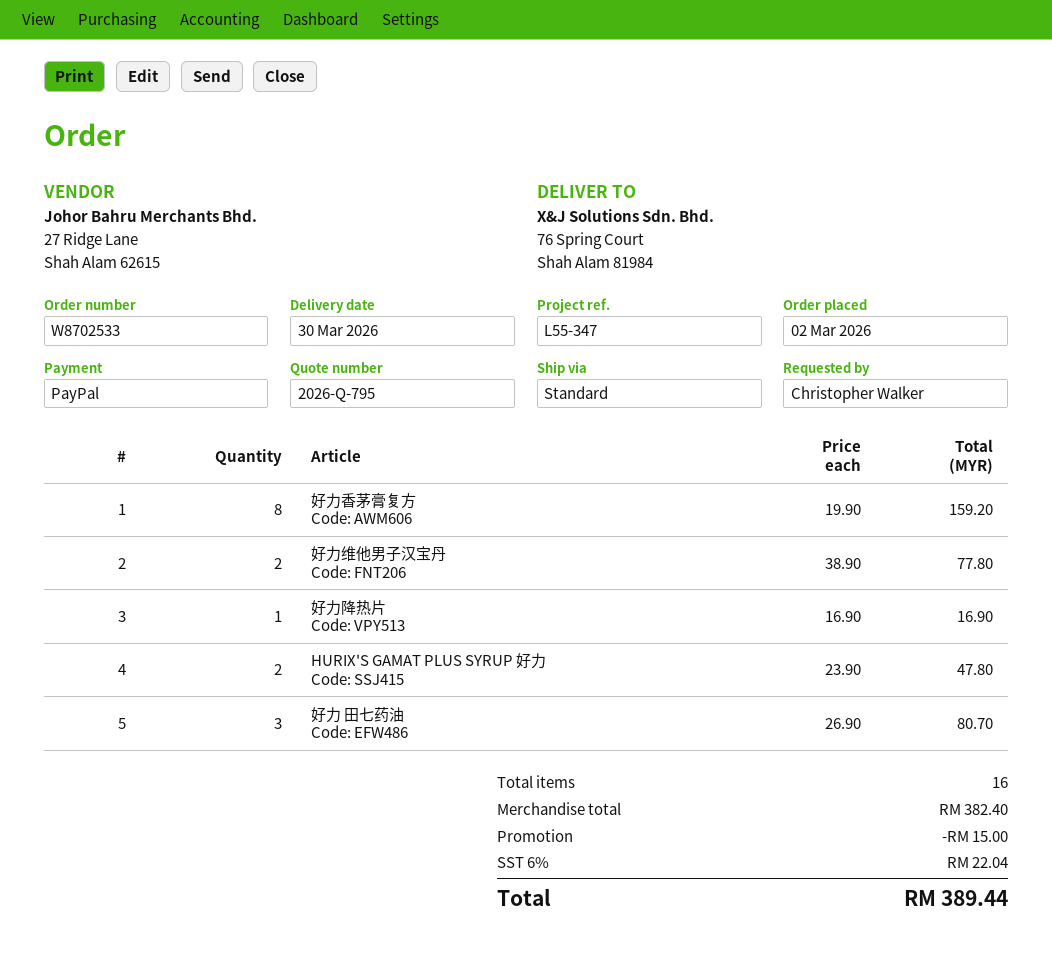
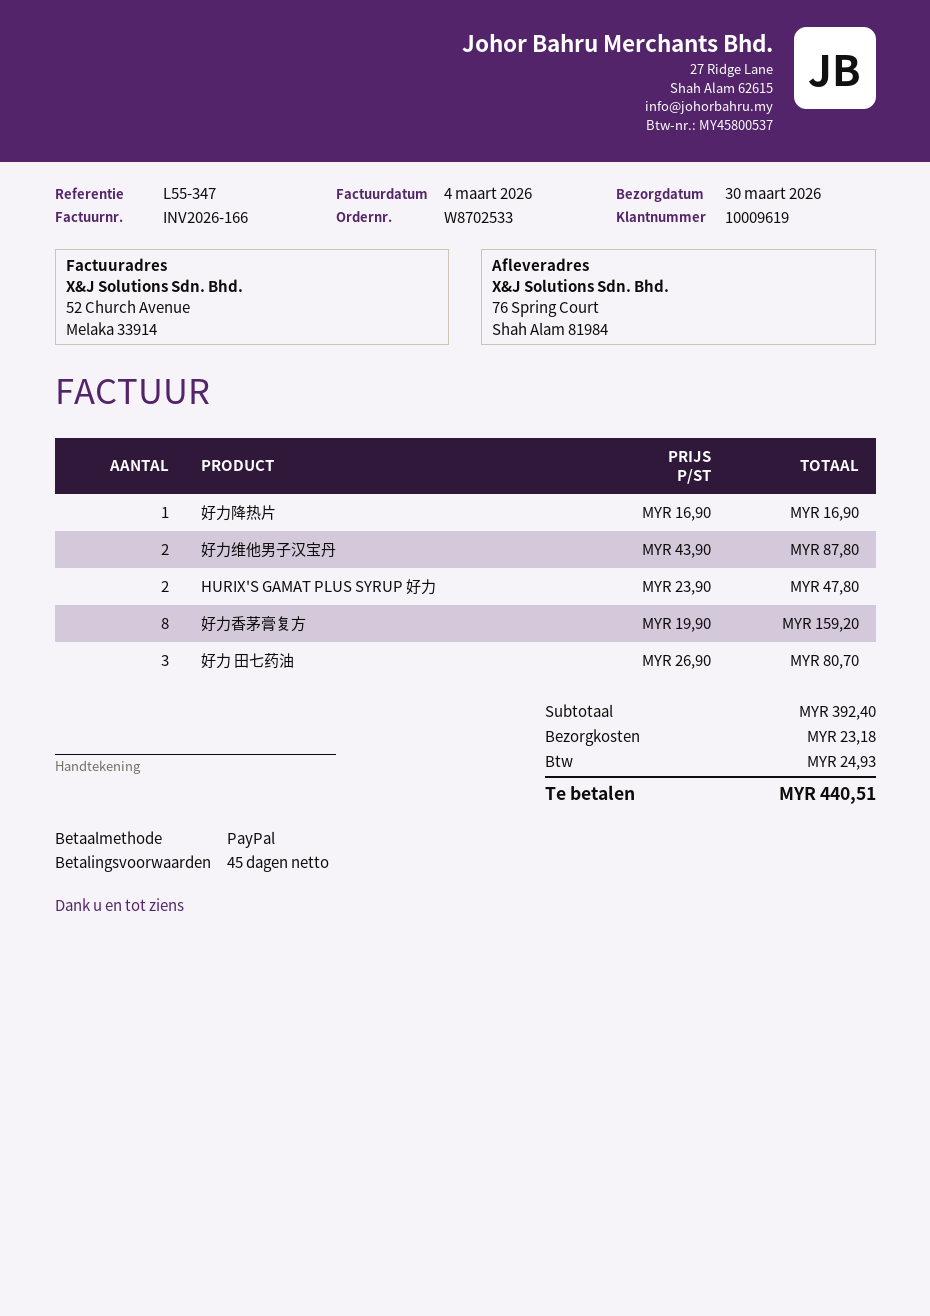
好力维他男子汉宝丹: 2 x 38.90 = 77.80 -> 2 x 43.90 = 87.80
subtotal: 382.40 -> 392.40
discount: 15.00 -> none
shipping: none -> 23.18
tax: 22.04 -> 24.93
total: 389.44 -> 440.51

